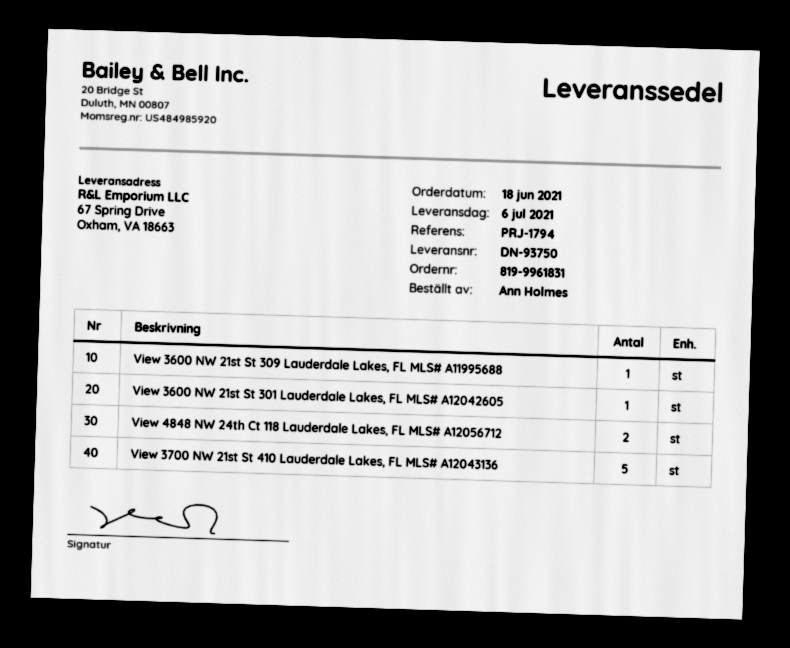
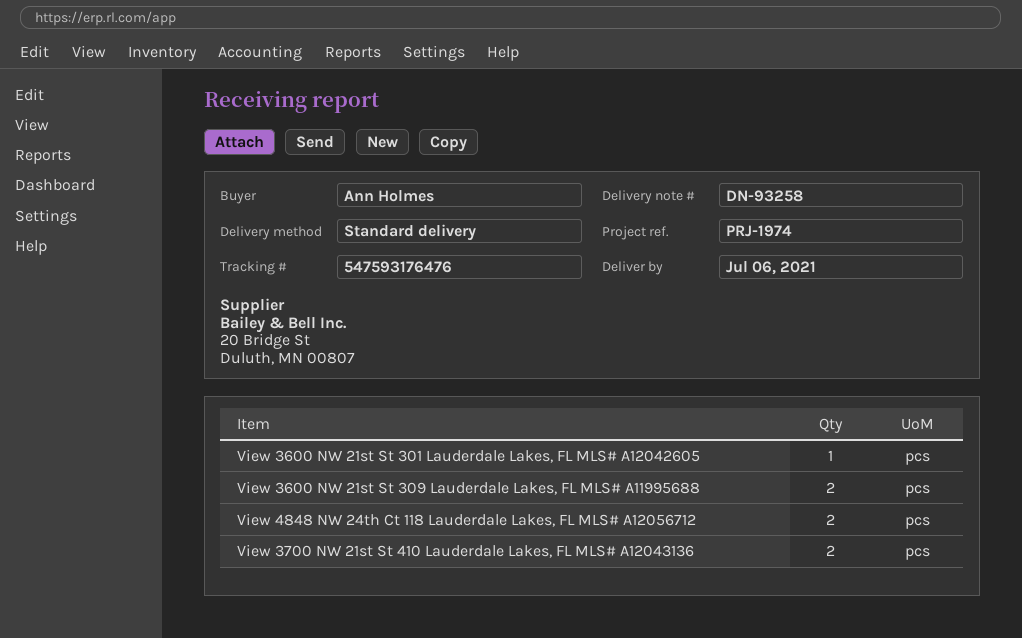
delivery note number: DN-93750 -> DN-93258
reference: PRJ-1794 -> PRJ-1974
View 3600 NW 21st St 309 Lauderdale Lakes, FL MLS# A11995688: 1 -> 2
View 3700 NW 21st St 410 Lauderdale Lakes, FL MLS# A12043136: 5 -> 2

